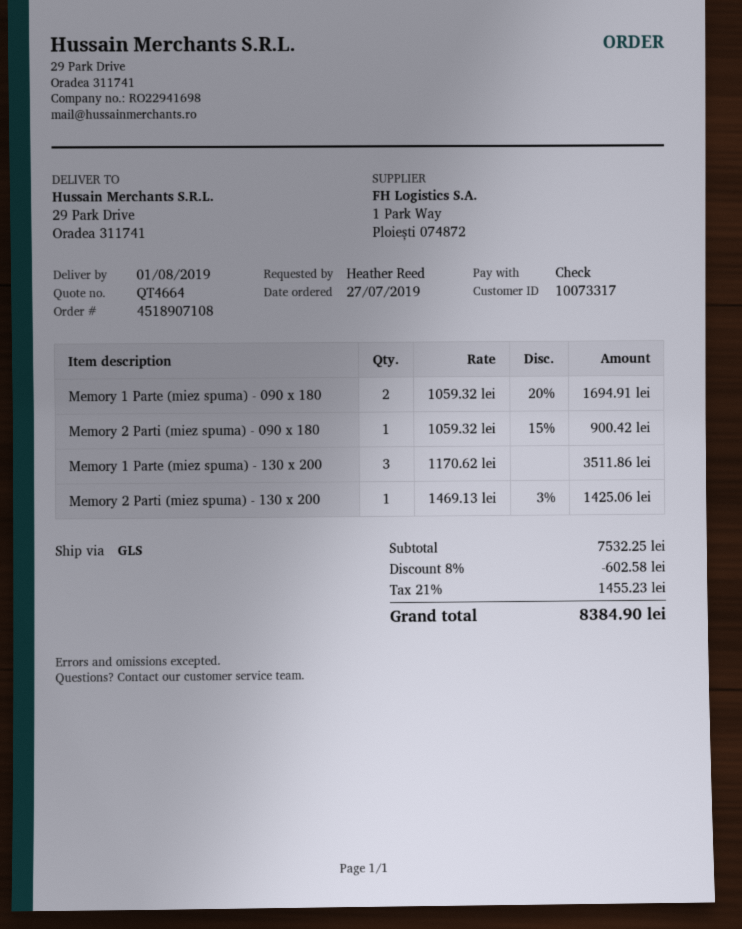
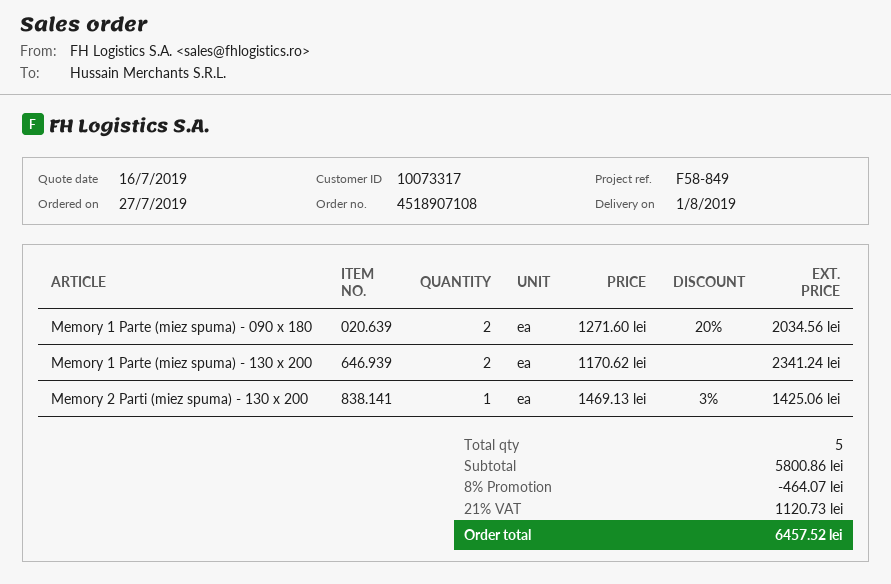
Memory 1 Parte (miez spuma) - 090 x 180: 2 x 1059.32 - 20% = 1694.91 -> 2 x 1271.60 - 20% = 2034.56
Memory 2 Parti (miez spuma) - 090 x 180: 1 x 1059.32 - 15% = 900.42 -> none
Memory 1 Parte (miez spuma) - 130 x 200: 3 x 1170.62 = 3511.86 -> 2 x 1170.62 = 2341.24
subtotal: 7532.25 -> 5800.86
discount: 8% = 602.58 -> 8% = 464.07
tax: 21% = 1455.23 -> 21% = 1120.73
total: 8384.90 -> 6457.52

